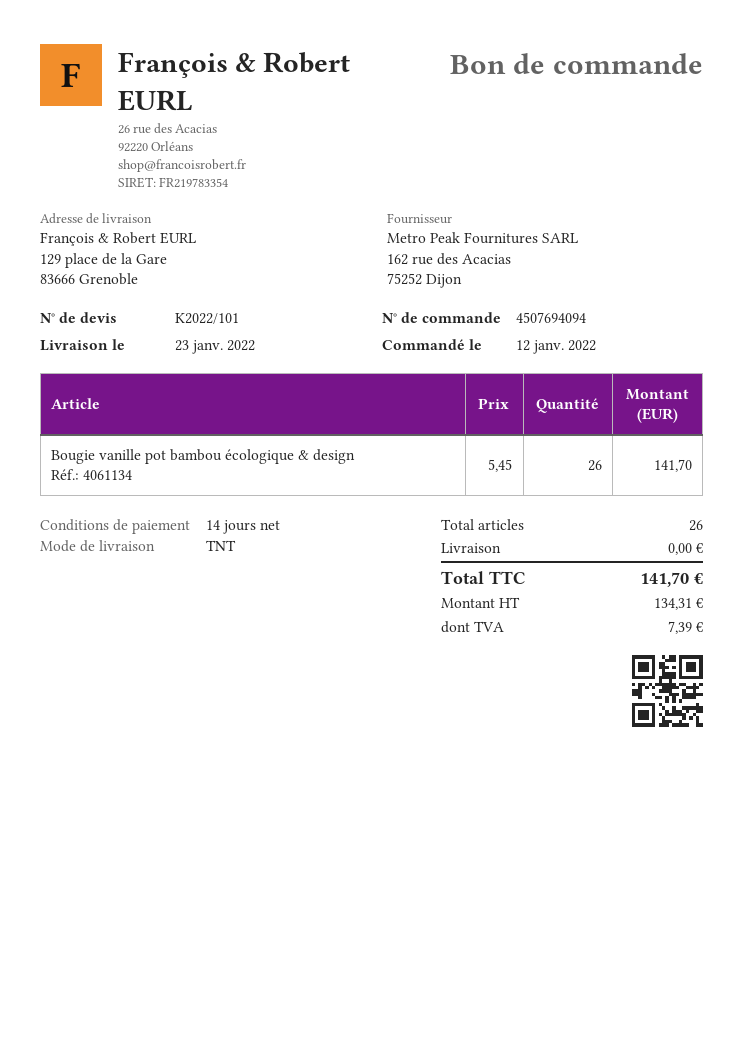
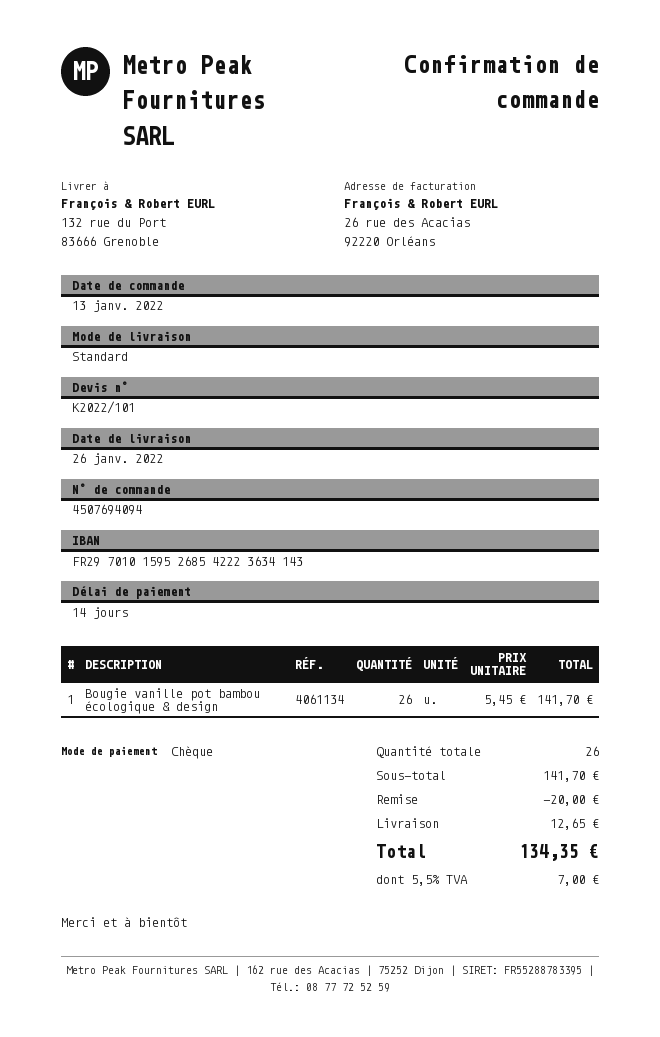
order date: 2022-01-12 -> 2022-01-13
delivery date: 2022-01-23 -> 2022-01-26
shipping method: TNT -> standard
ship to: 129 place de la Gare, 83666 Grenoble -> 132 rue du Port, 83666 Grenoble
discount: none -> 20.00
shipping: 0.00 -> 12.65
tax: 7.39 -> 7.00
total: 141.70 -> 134.35

